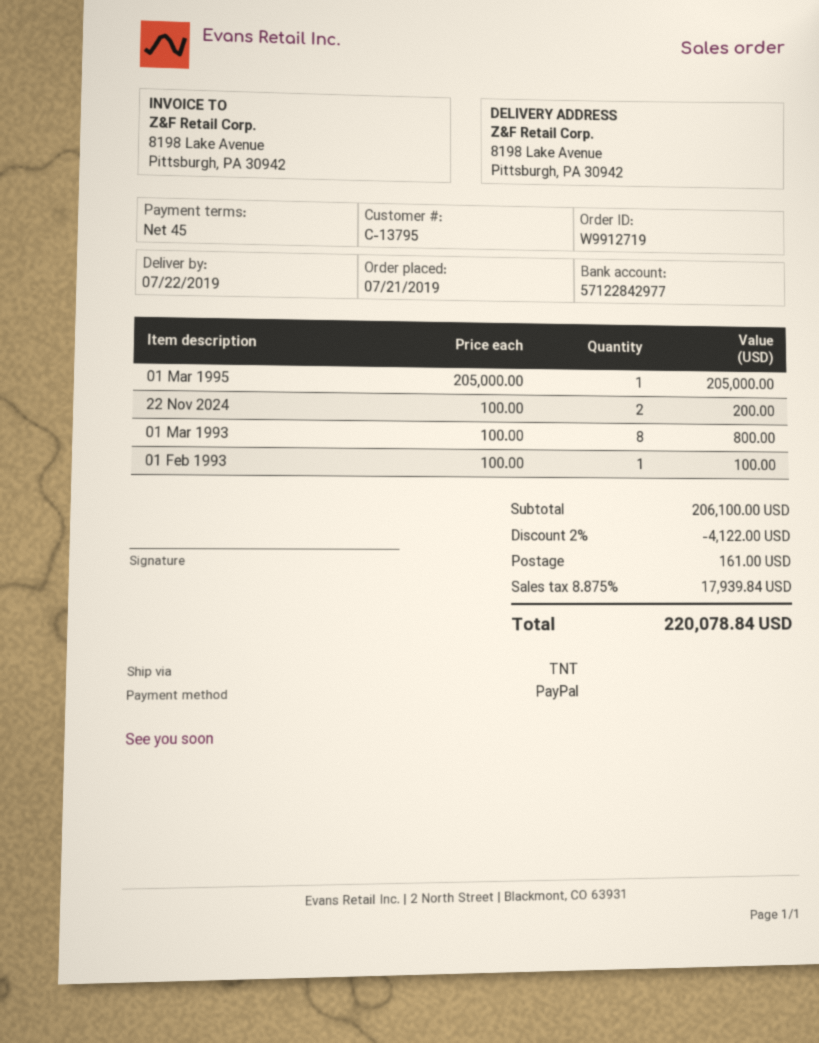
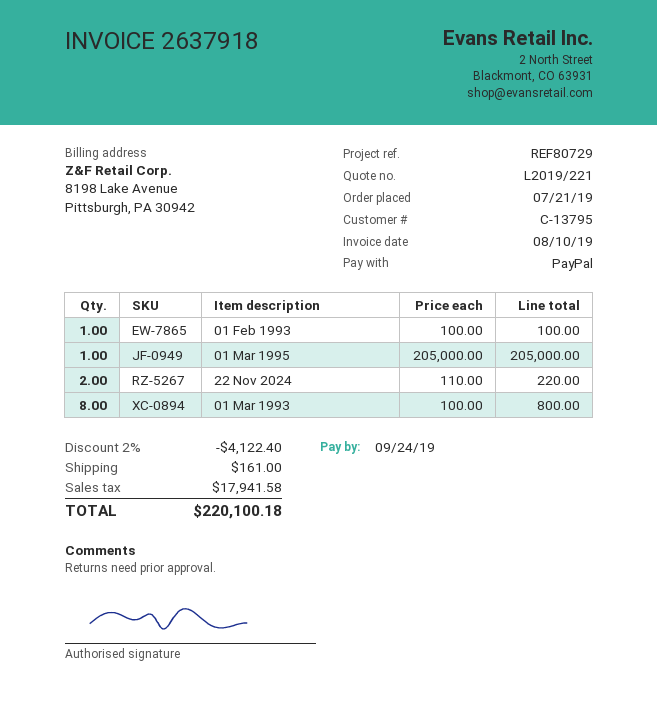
22 Nov 2024: 2 x 100.00 = 200.00 -> 2 x 110.00 = 220.00
discount: 2% = 4122.00 -> 2% = 4122.40
tax: 17939.84 -> 17941.58
total: 220078.84 -> 220100.18

